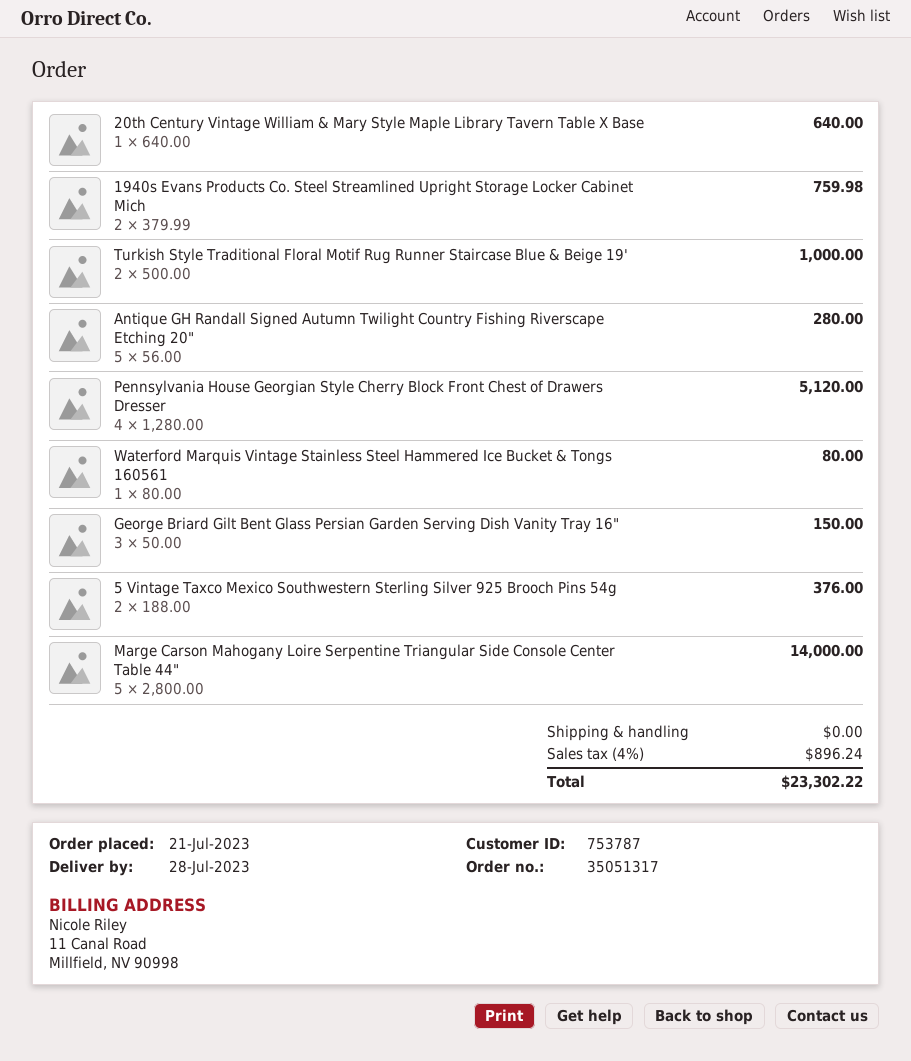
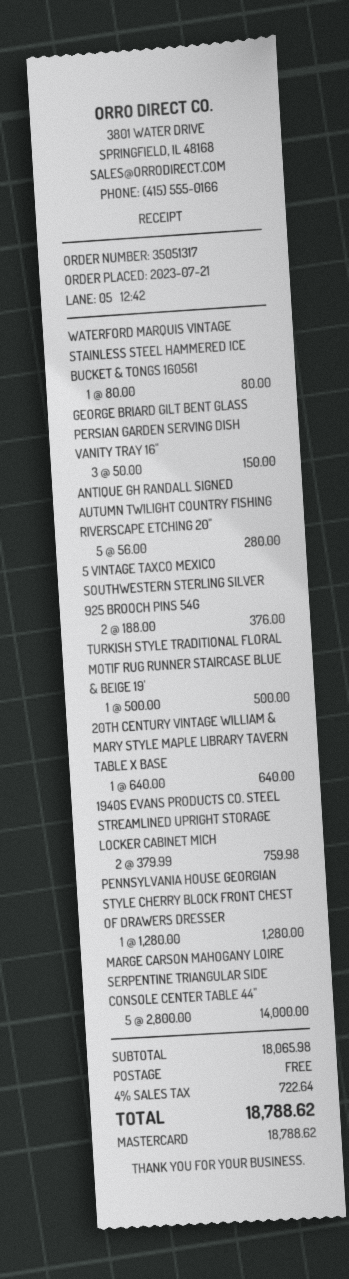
Turkish Style Traditional Floral Motif Rug Runner Staircase Blue & Beige 19': 2 x 500.00 = 1000.00 -> 1 x 500.00 = 500.00
Pennsylvania House Georgian Style Cherry Block Front Chest of Drawers Dresser: 4 x 1280.00 = 5120.00 -> 1 x 1280.00 = 1280.00
tax: 4% = 896.24 -> 4% = 722.64
total: 23302.22 -> 18788.62

